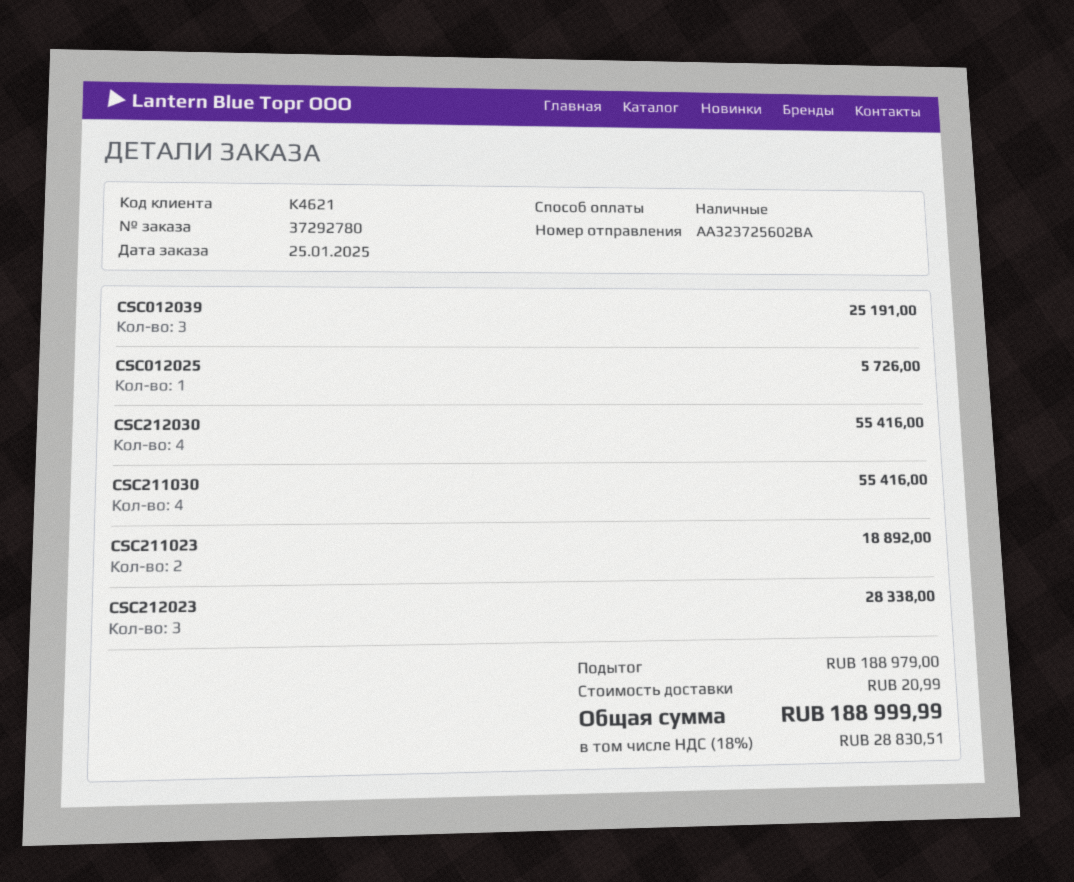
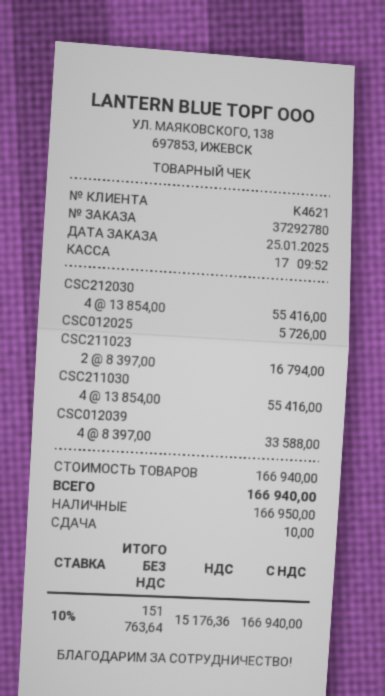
CSC012039: 3 for 25191.00 -> 4 for 33588.00
CSC211023: 2 for 18892.00 -> 2 for 16794.00
CSC212023: 3 for 28338.00 -> none
subtotal: 188979.00 -> 166940.00
shipping: 20.99 -> none
tax: 18% = 28830.51 -> 10% = 15176.36
total: 188999.99 -> 166940.00

